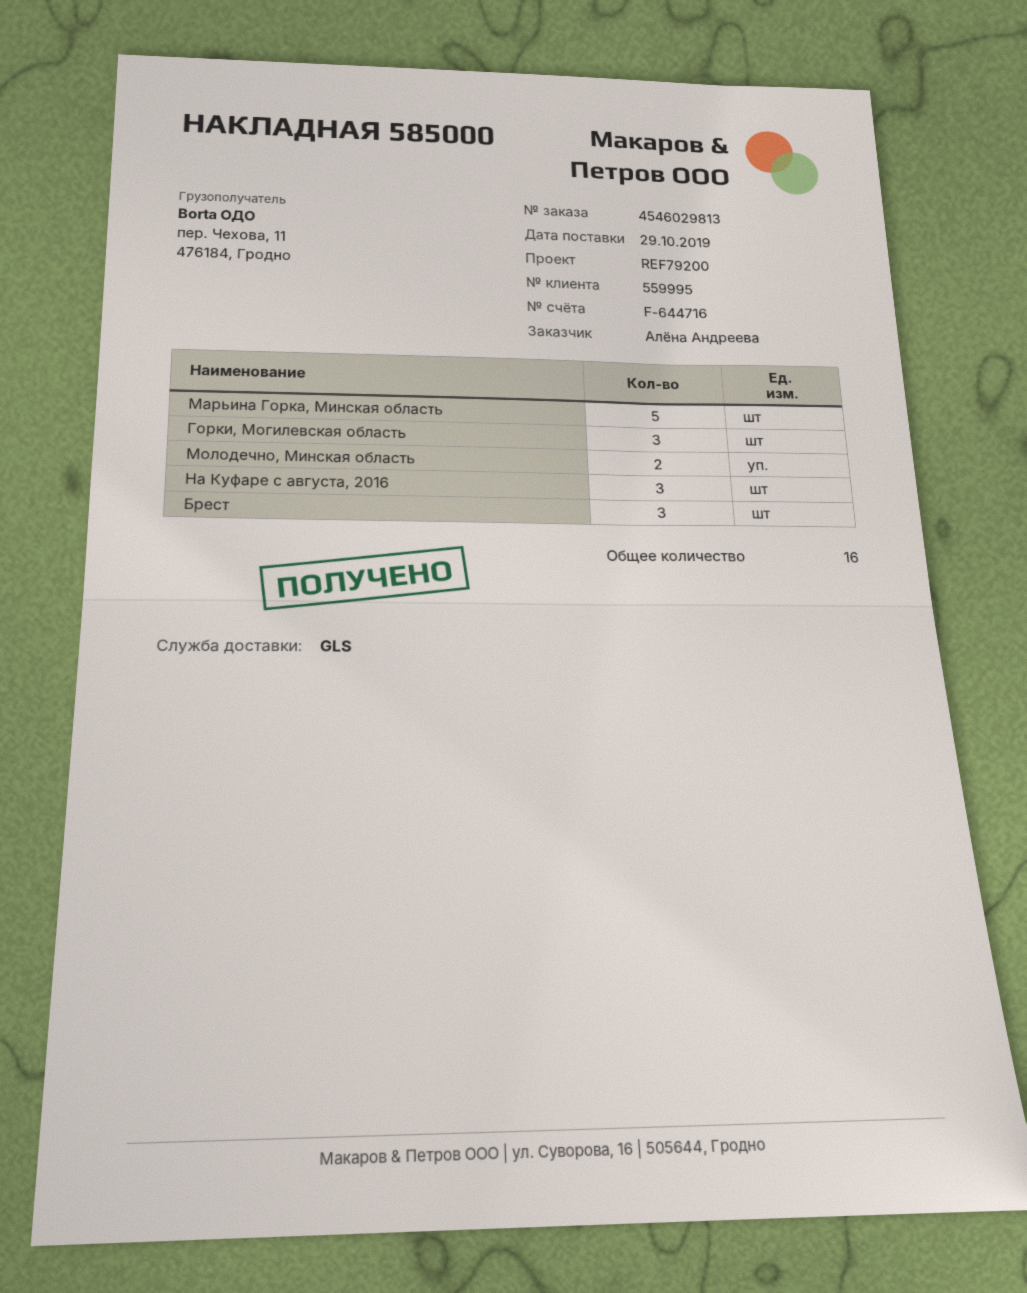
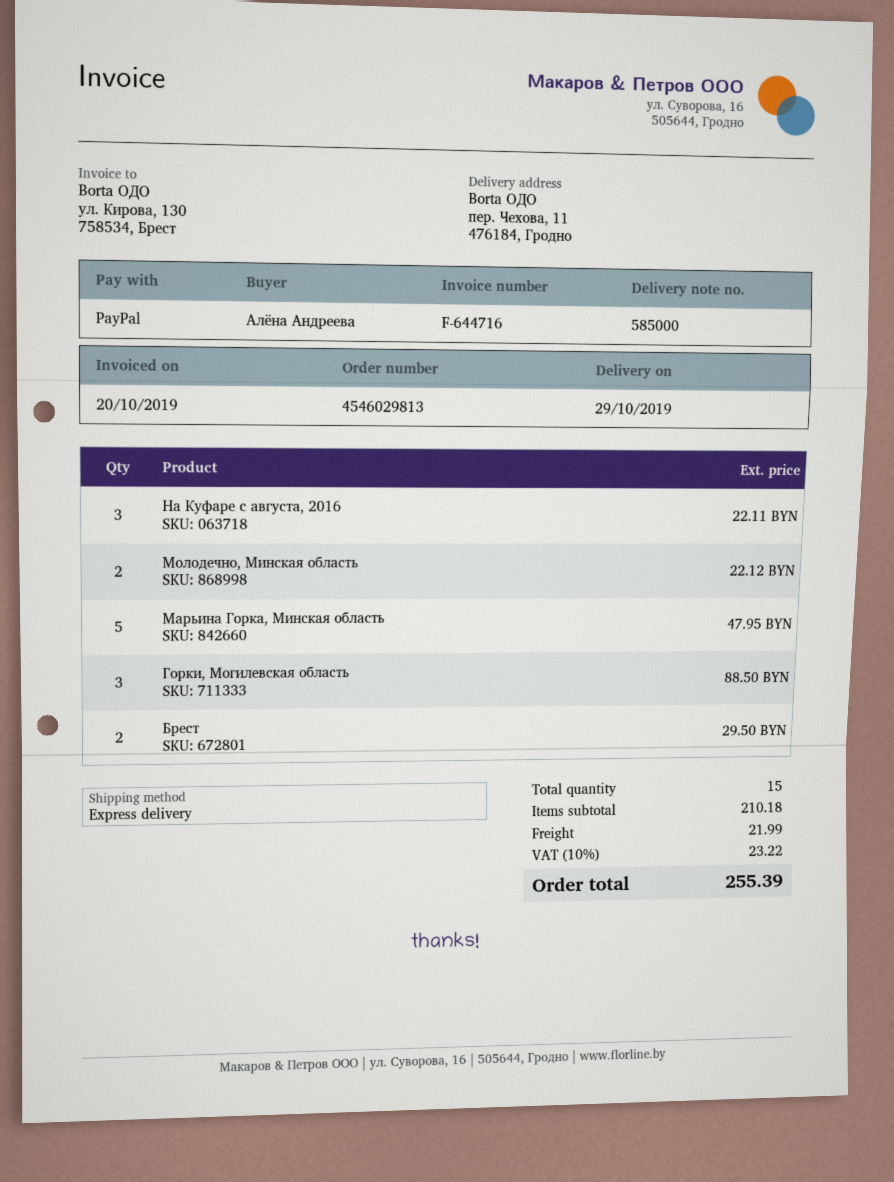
shipping method: GLS -> express
Брест: 3 -> 2
total quantity: 16 -> 15

